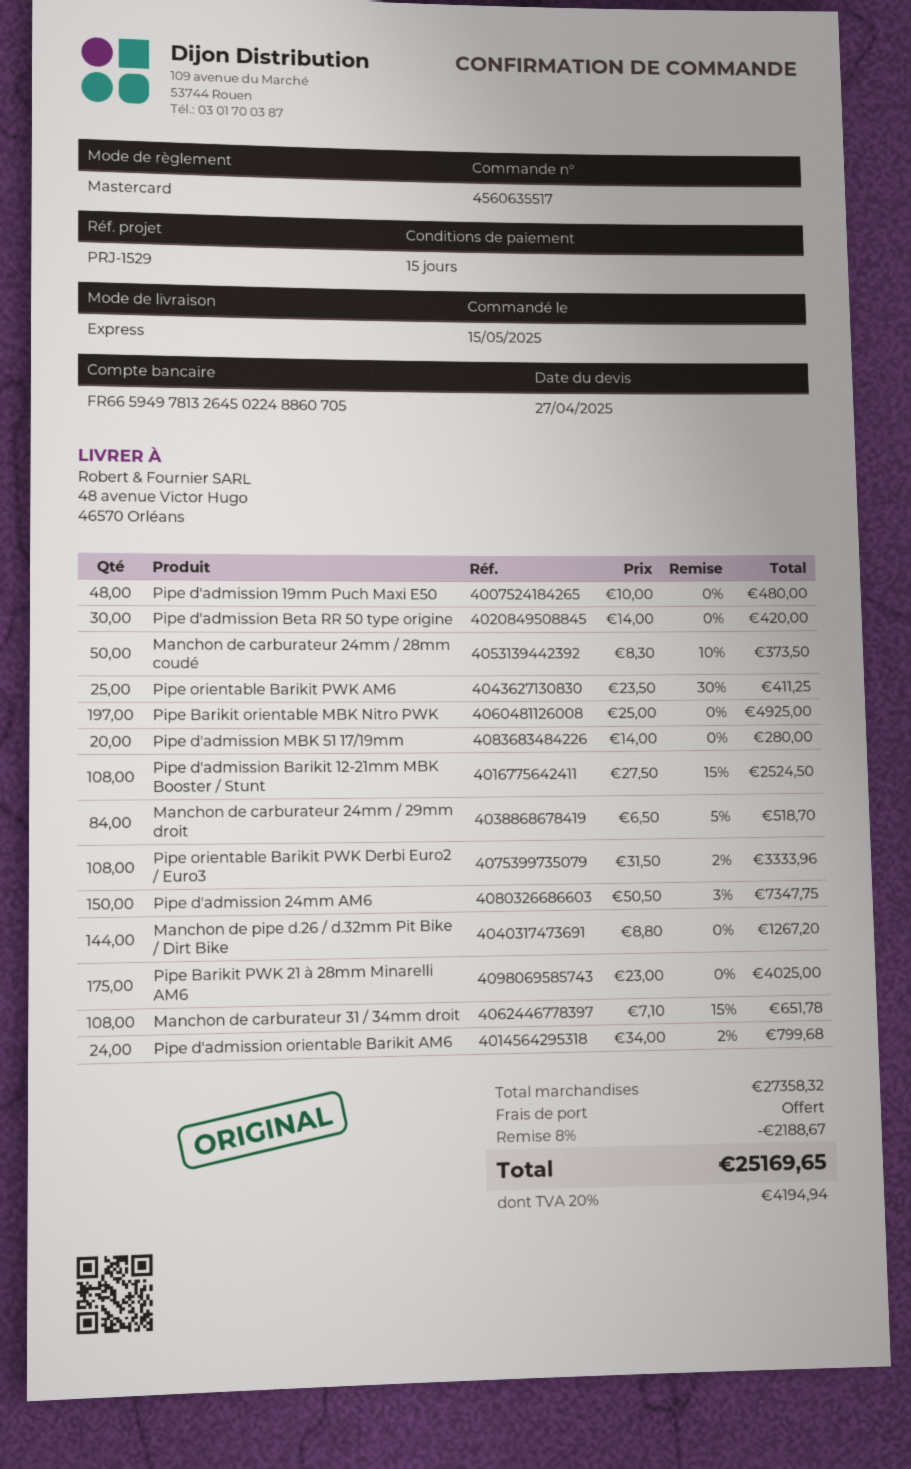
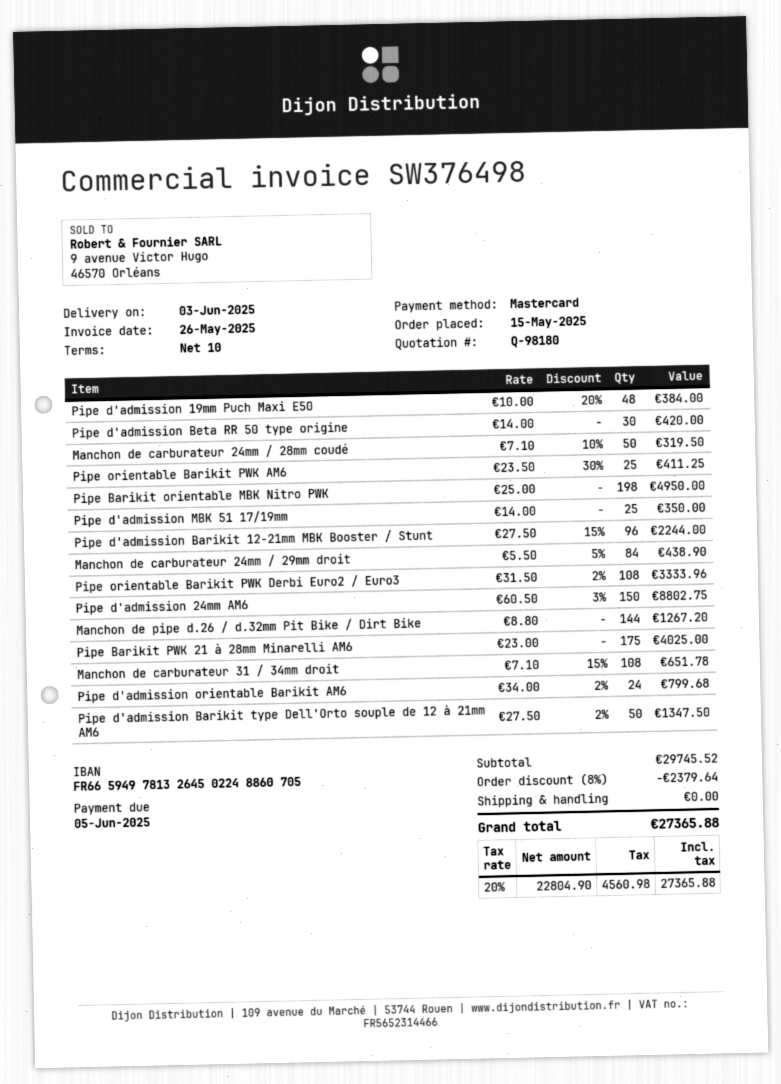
payment terms: 15 days -> 10 days
Pipe d'admission 19mm Puch Maxi E50: 48 x 10.00 = 480.00 -> 48 x 10.00 - 20% = 384.00
Manchon de carburateur 24mm / 28mm coudé: 50 x 8.30 - 10% = 373.50 -> 50 x 7.10 - 10% = 319.50
Pipe Barikit orientable MBK Nitro PWK: 197 x 25.00 = 4925.00 -> 198 x 25.00 = 4950.00
Pipe d'admission MBK 51 17/19mm: 20 x 14.00 = 280.00 -> 25 x 14.00 = 350.00
Pipe d'admission Barikit 12-21mm MBK Booster / Stunt: 108 x 27.50 - 15% = 2524.50 -> 96 x 27.50 - 15% = 2244.00
Manchon de carburateur 24mm / 29mm droit: 84 x 6.50 - 5% = 518.70 -> 84 x 5.50 - 5% = 438.90
Pipe d'admission 24mm AM6: 150 x 50.50 - 3% = 7347.75 -> 150 x 60.50 - 3% = 8802.75
Pipe d'admission Barikit type Dell'Orto souple de 12 à 21mm AM6: none -> 50 x 27.50 - 2% = 1347.50
subtotal: 27358.32 -> 29745.52
discount: 8% = 2188.67 -> 8% = 2379.64
tax: 20% = 4194.94 -> 20% = 4560.98
total: 25169.65 -> 27365.88

